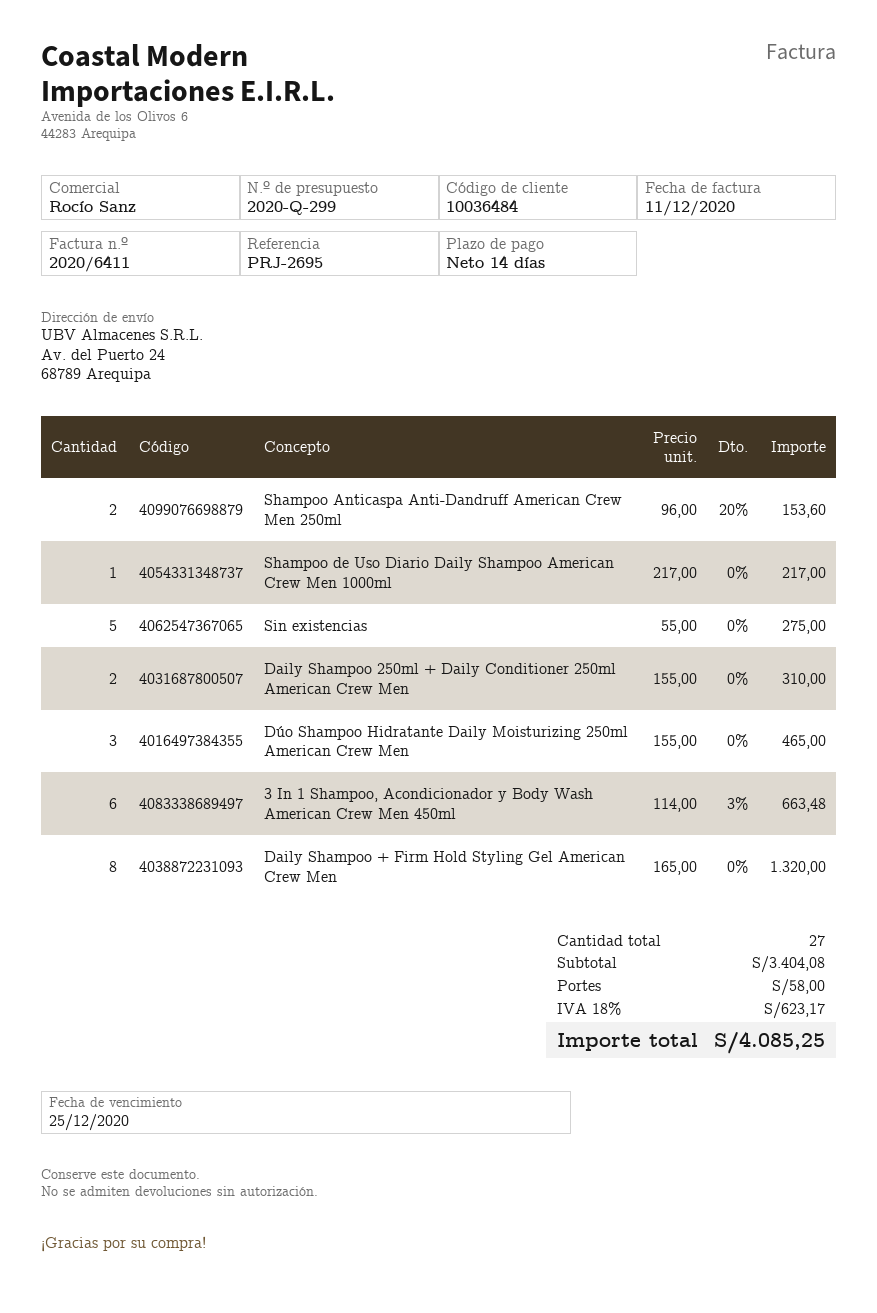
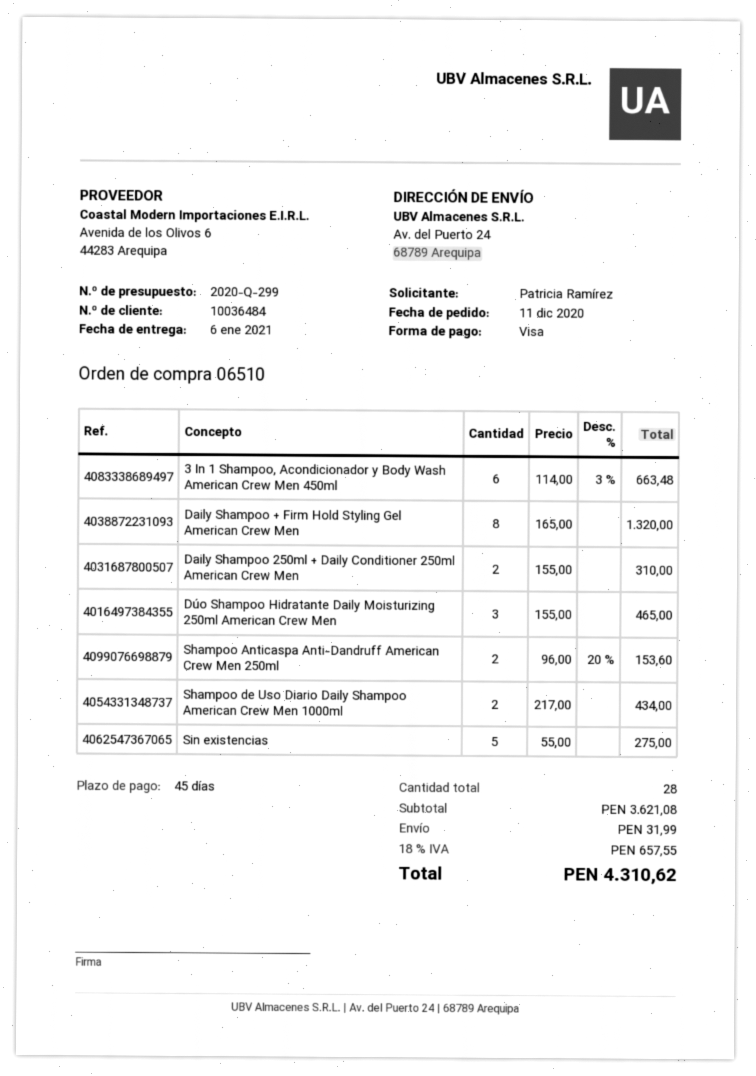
payment terms: 14 days -> 45 days
Shampoo de Uso Diario Daily Shampoo American Crew Men 1000ml: 1 x 217.00 = 217.00 -> 2 x 217.00 = 434.00
total quantity: 27 -> 28
subtotal: 3404.08 -> 3621.08
shipping: 58.00 -> 31.99
tax: 18% = 623.17 -> 18% = 657.55
total: 4085.25 -> 4310.62

